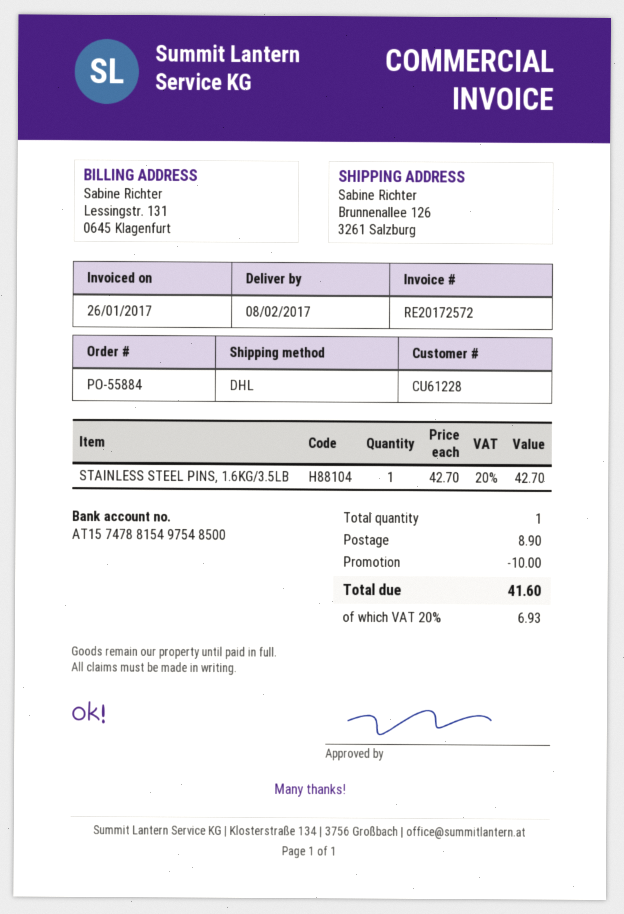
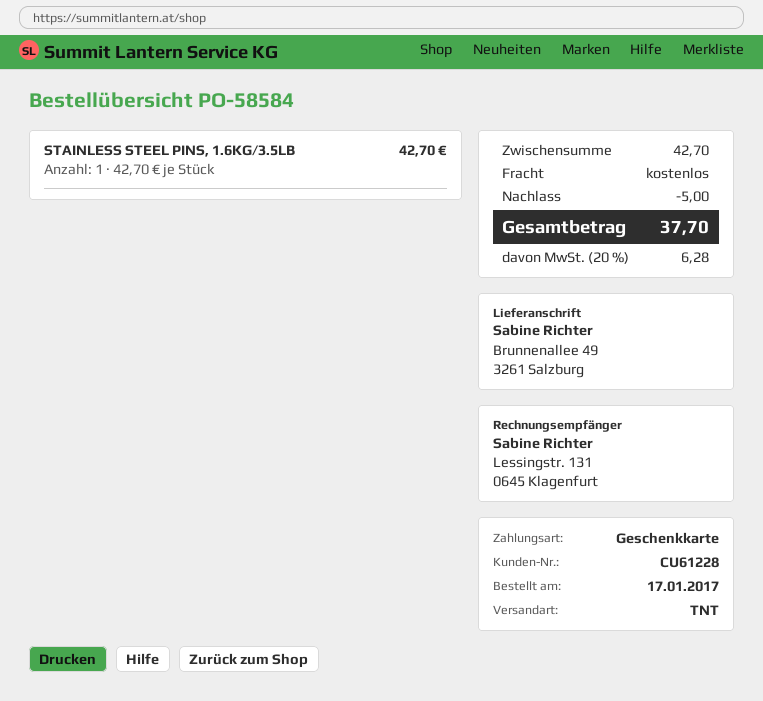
order number: PO-55884 -> PO-58584
shipping method: DHL -> TNT
ship to: Brunnenallee 126, 3261 Salzburg -> Brunnenallee 49, 3261 Salzburg
discount: 10.00 -> 5.00
shipping: 8.90 -> 0.00
tax: 20% = 6.93 -> 20% = 6.28
total: 41.60 -> 37.70

